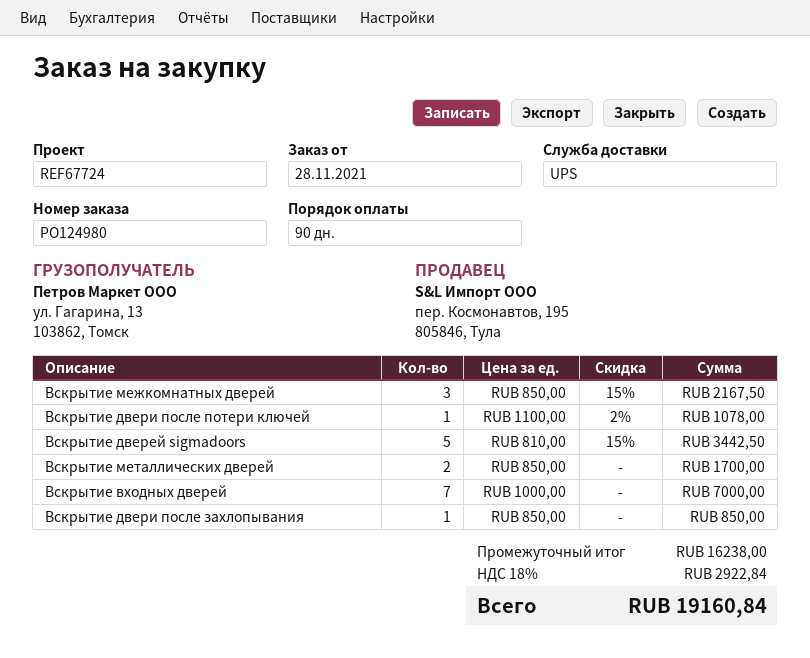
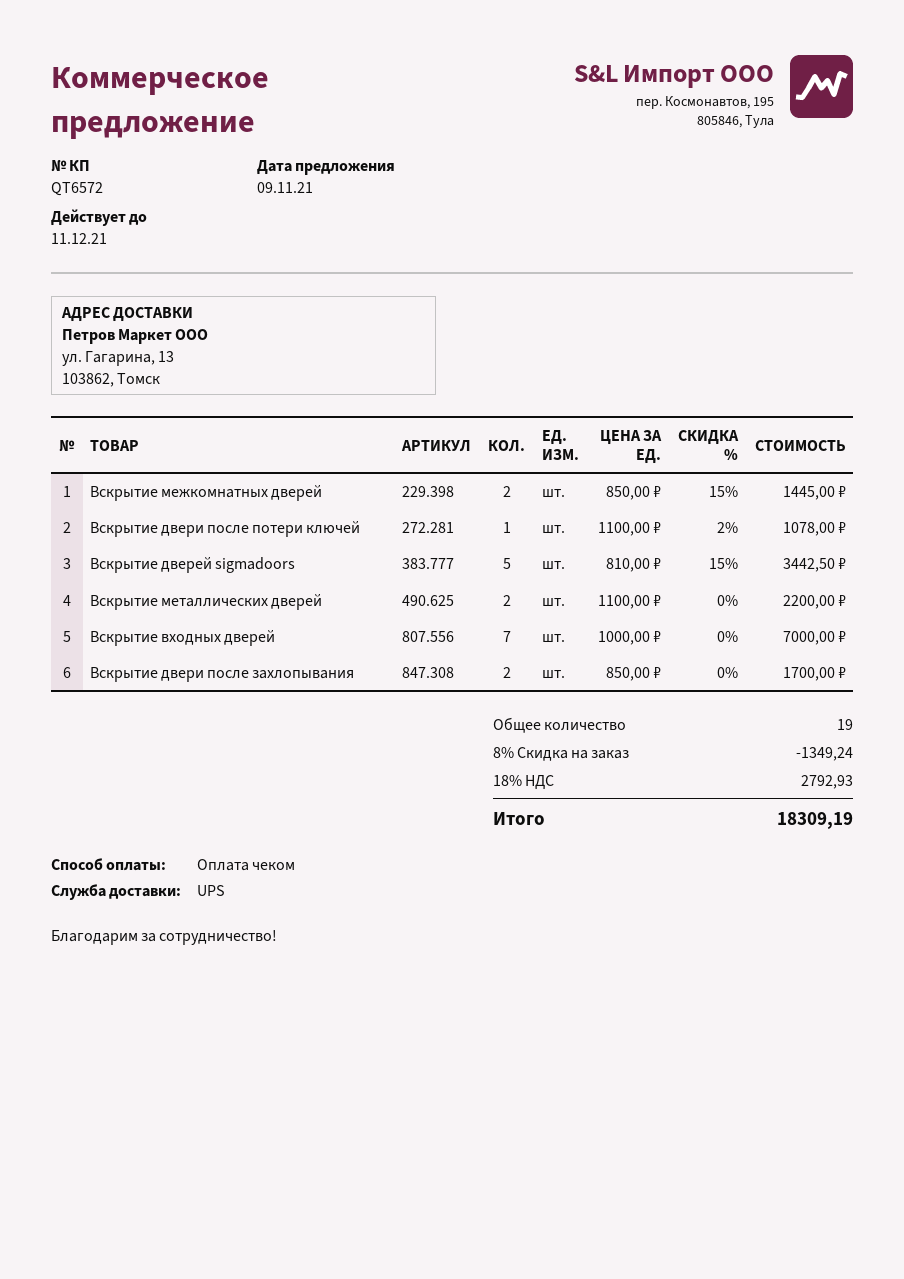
Вскрытие межкомнатных дверей: 3 x 850.00 - 15% = 2167.50 -> 2 x 850.00 - 15% = 1445.00
Вскрытие металлических дверей: 2 x 850.00 = 1700.00 -> 2 x 1100.00 = 2200.00
Вскрытие двери после захлопывания: 1 x 850.00 = 850.00 -> 2 x 850.00 = 1700.00
discount: none -> 8% = 1349.24
tax: 18% = 2922.84 -> 18% = 2792.93
total: 19160.84 -> 18309.19

